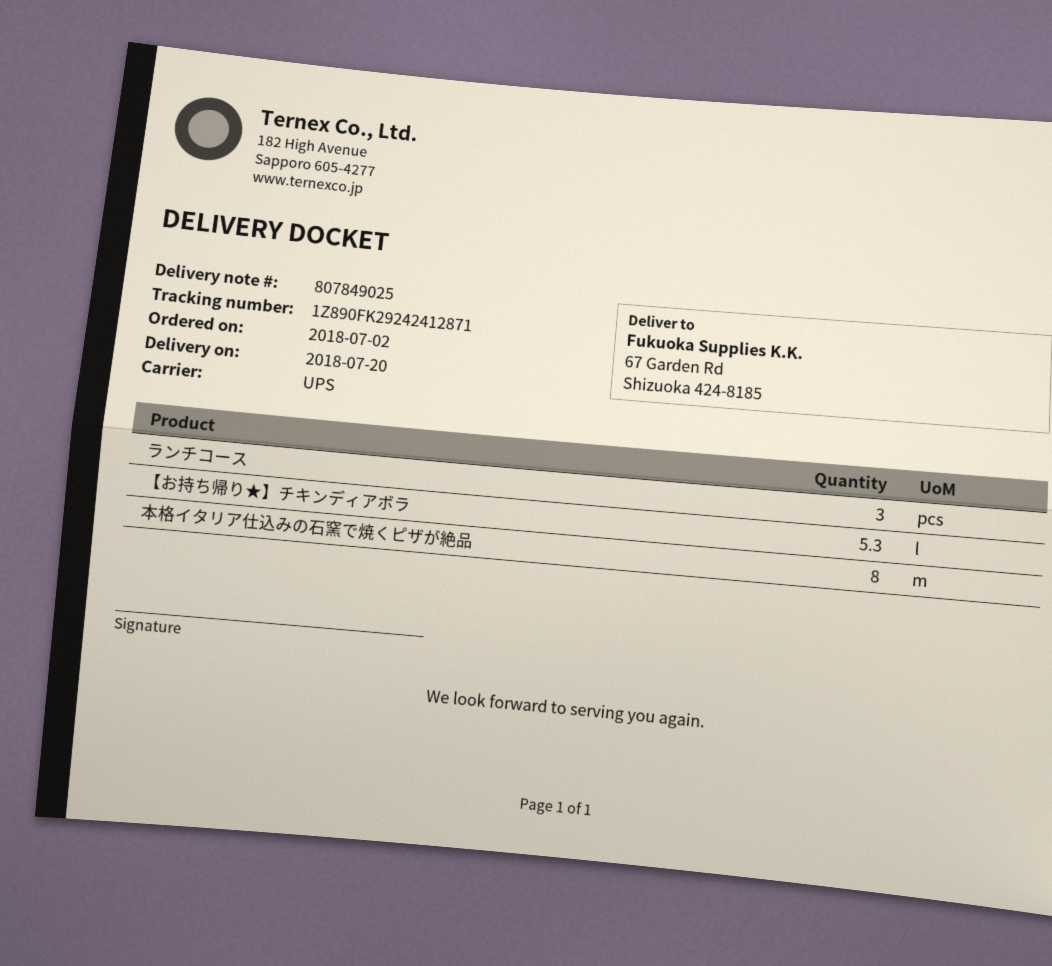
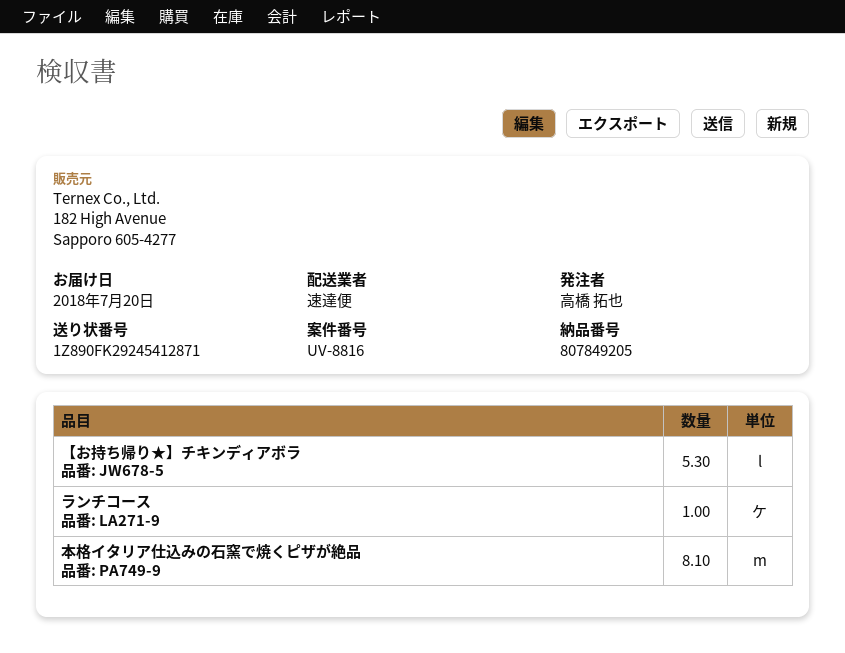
delivery note number: 807849025 -> 807849205
shipping method: UPS -> express
tracking number: 1Z890FK29242412871 -> 1Z890FK29245412871
ランチコース: 3 -> 1
本格イタリア仕込みの石窯で焼くピザが絶品: 8 -> 8.1

